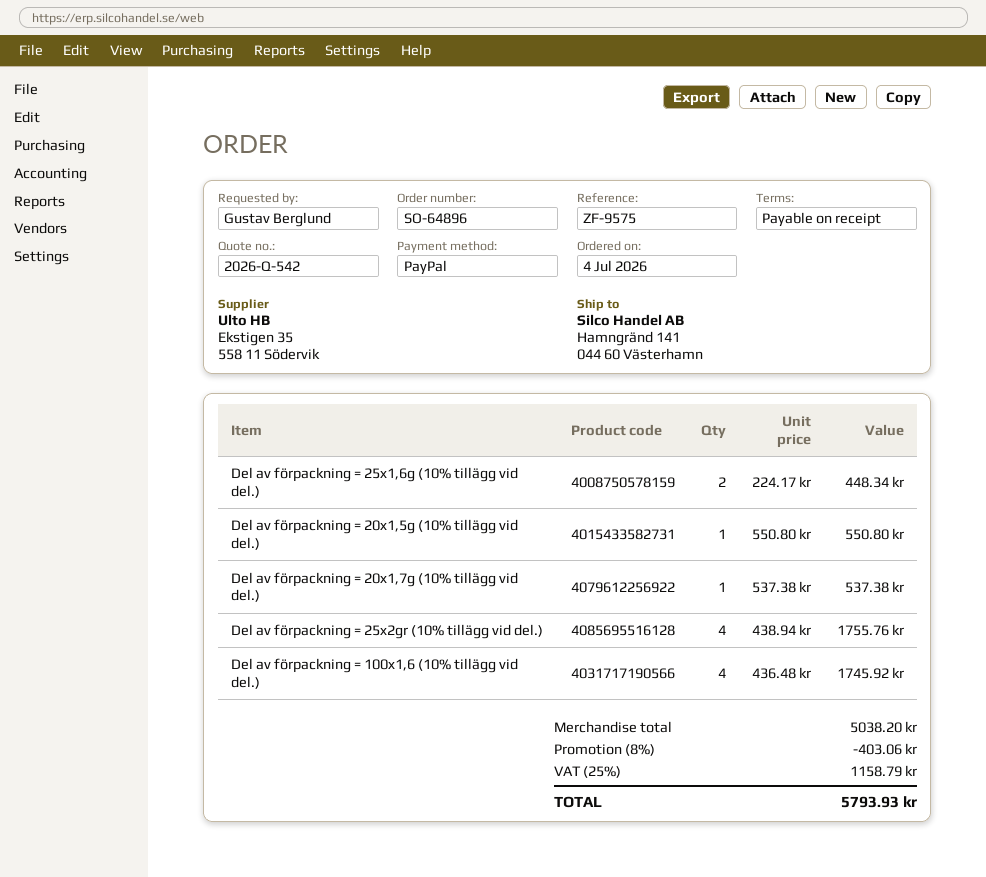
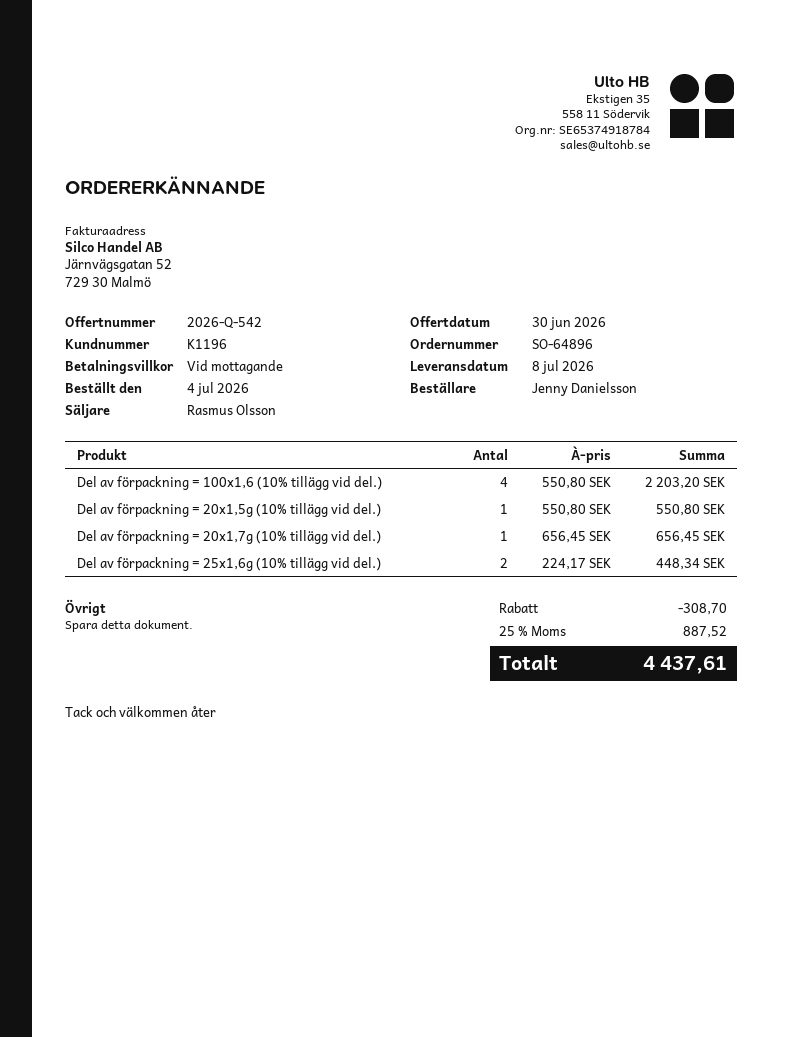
ordered by: Gustav Berglund -> Jenny Danielsson
Del av förpackning = 20x1,7g (10% tillägg vid del.): 1 x 537.38 = 537.38 -> 1 x 656.45 = 656.45
Del av förpackning = 25x2gr (10% tillägg vid del.): 4 x 438.94 = 1755.76 -> none
Del av förpackning = 100x1,6 (10% tillägg vid del.): 4 x 436.48 = 1745.92 -> 4 x 550.80 = 2203.20
discount: 403.06 -> 308.70
tax: 25% = 1158.79 -> 25% = 887.52
total: 5793.93 -> 4437.61

